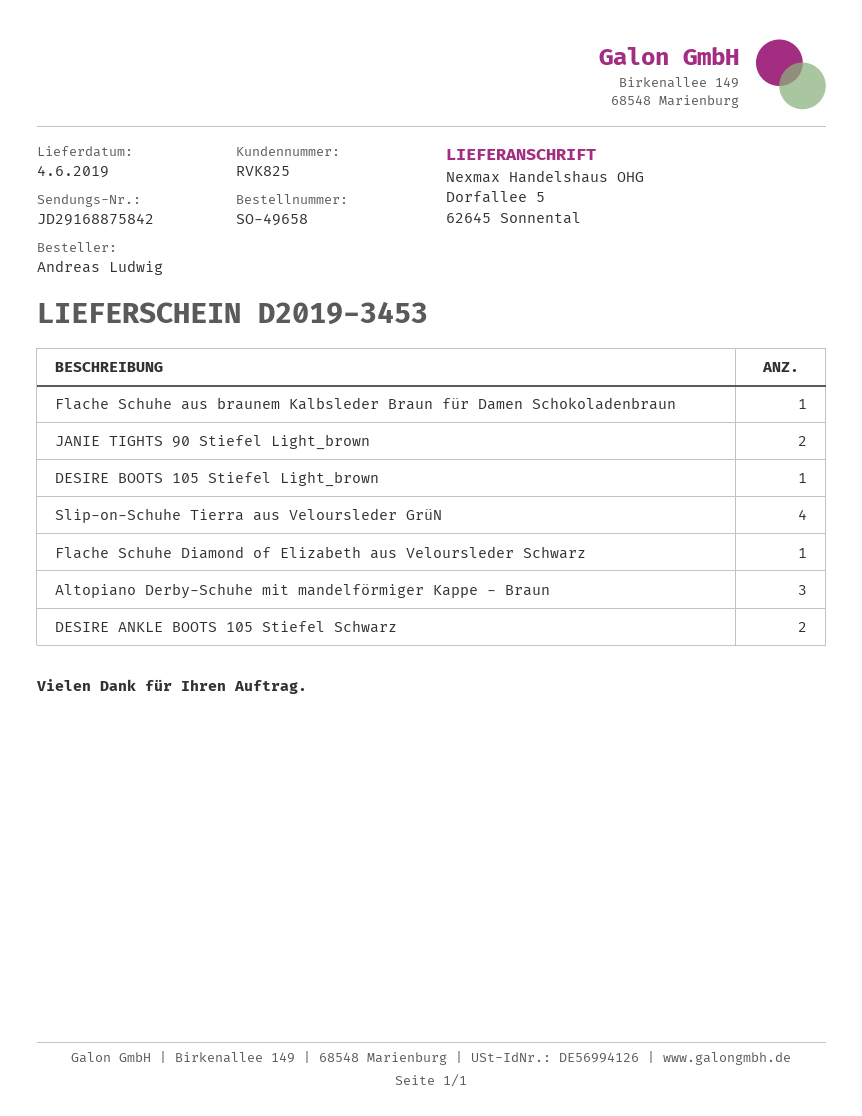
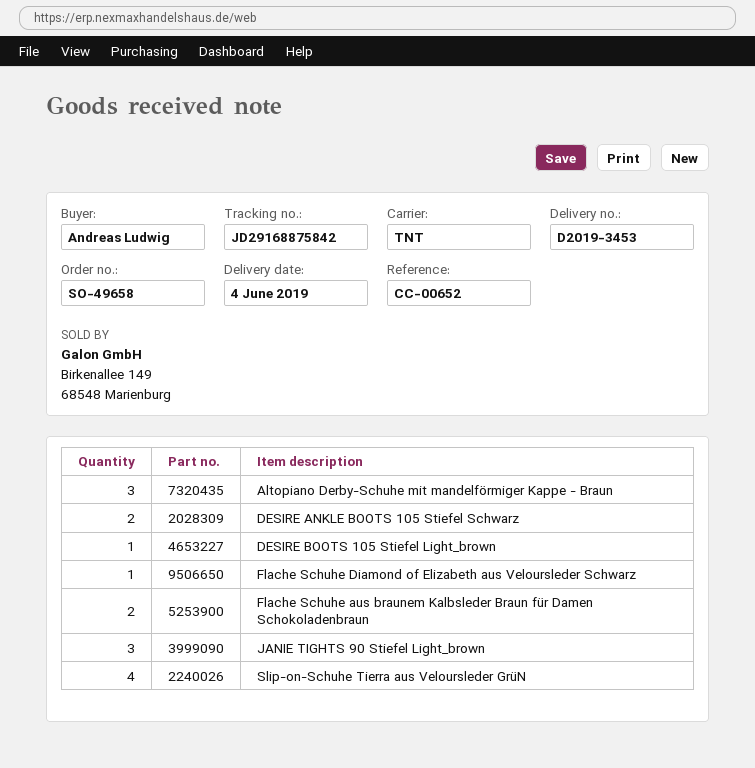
Flache Schuhe aus braunem Kalbsleder Braun für Damen Schokoladenbraun: 1 -> 2
JANIE TIGHTS 90 Stiefel Light_brown: 2 -> 3

